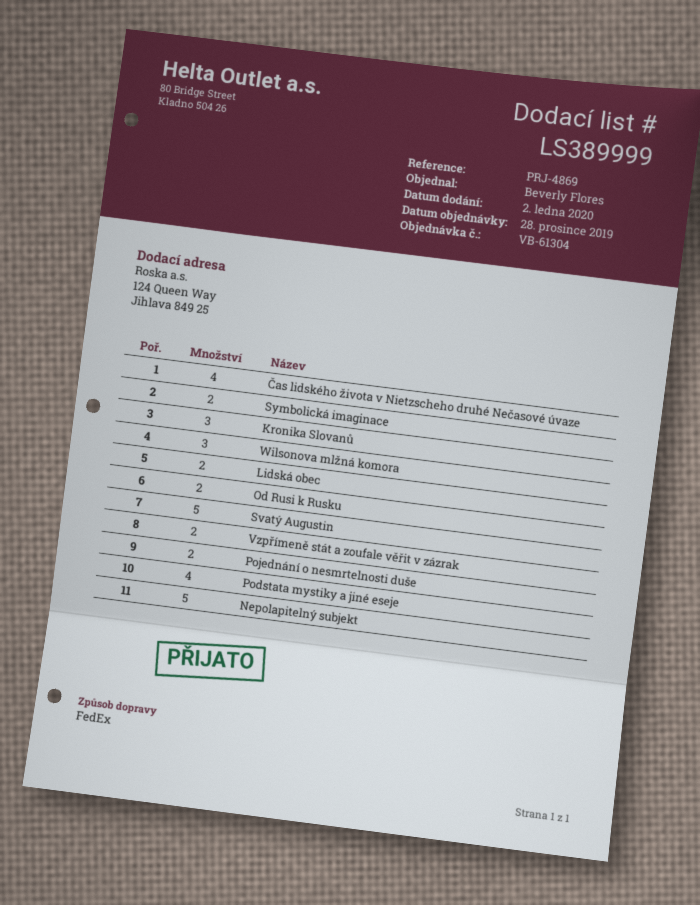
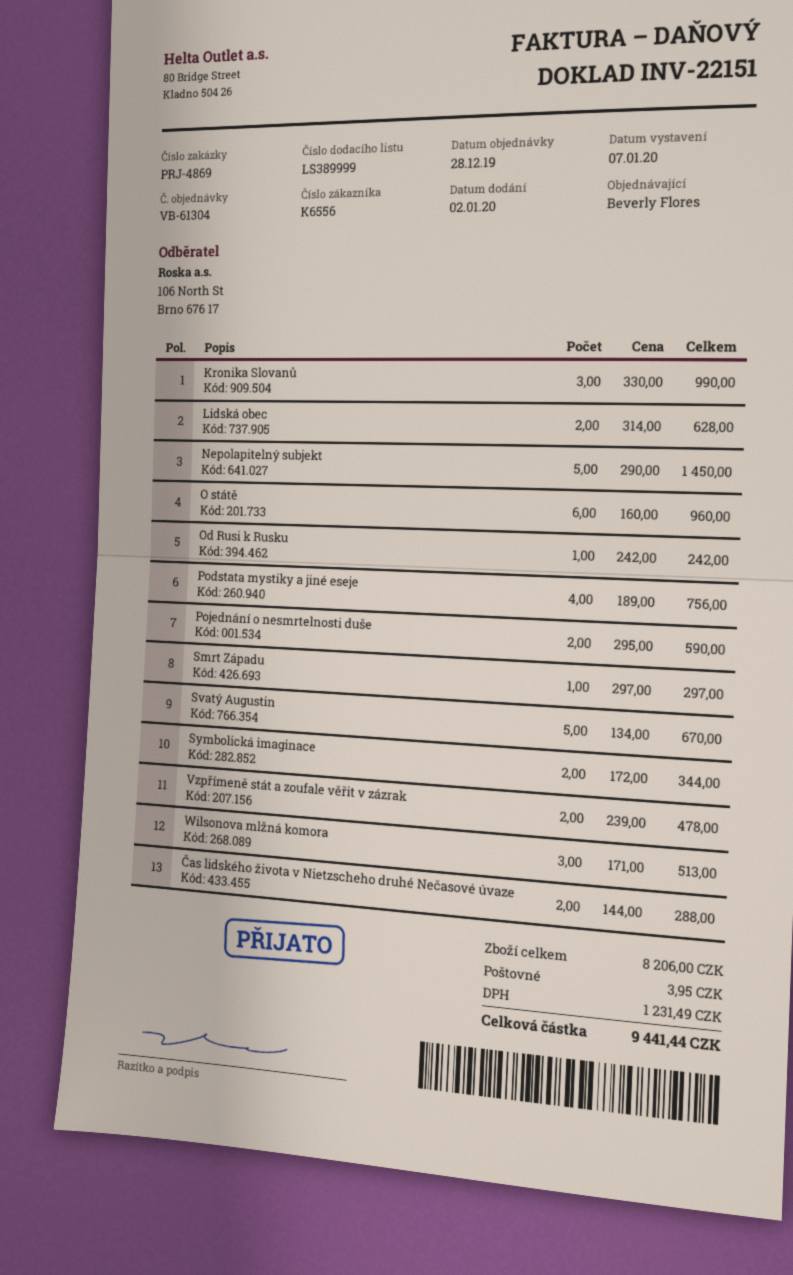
Čas lidského života v Nietzscheho druhé Nečasové úvaze: 4 -> 2
Od Rusi k Rusku: 2 -> 1
O státě: none -> 6
Smrt Západu: none -> 1

